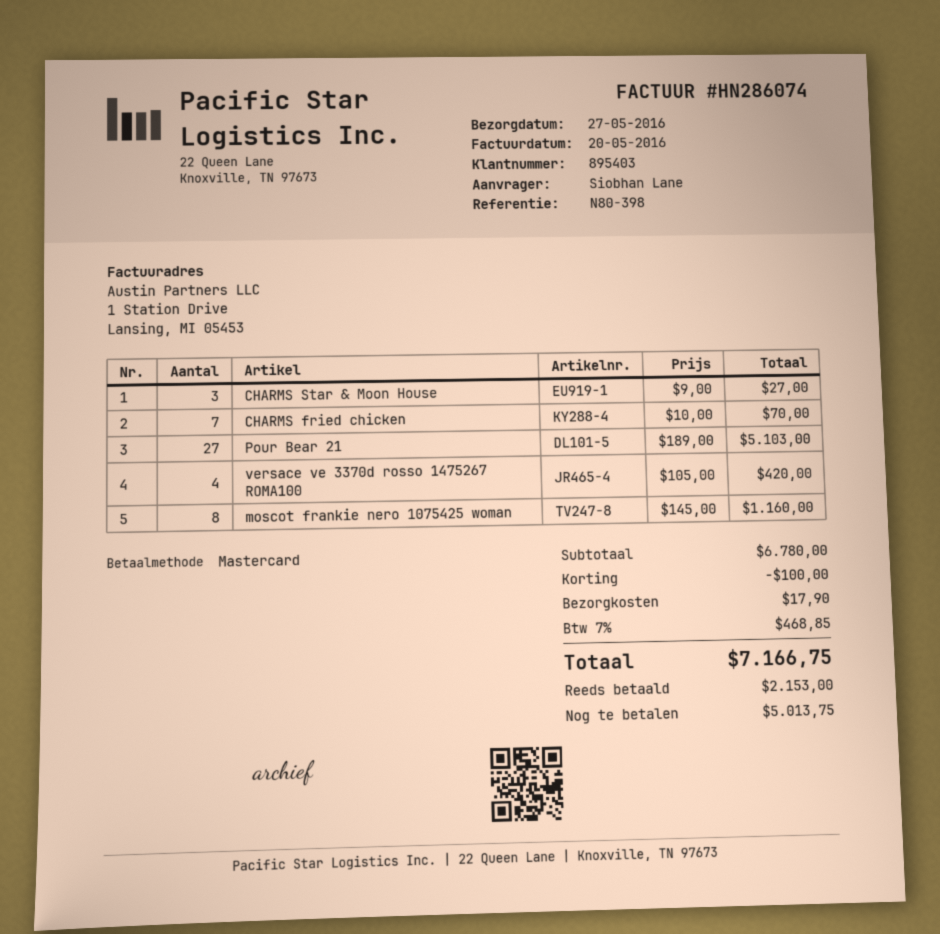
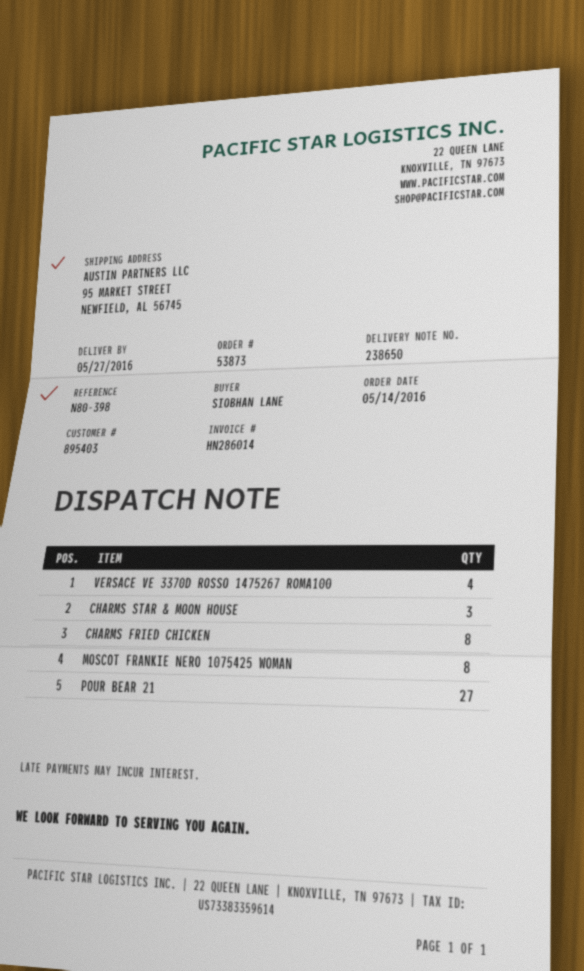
invoice number: HN286074 -> HN286014
CHARMS fried chicken: 7 -> 8

